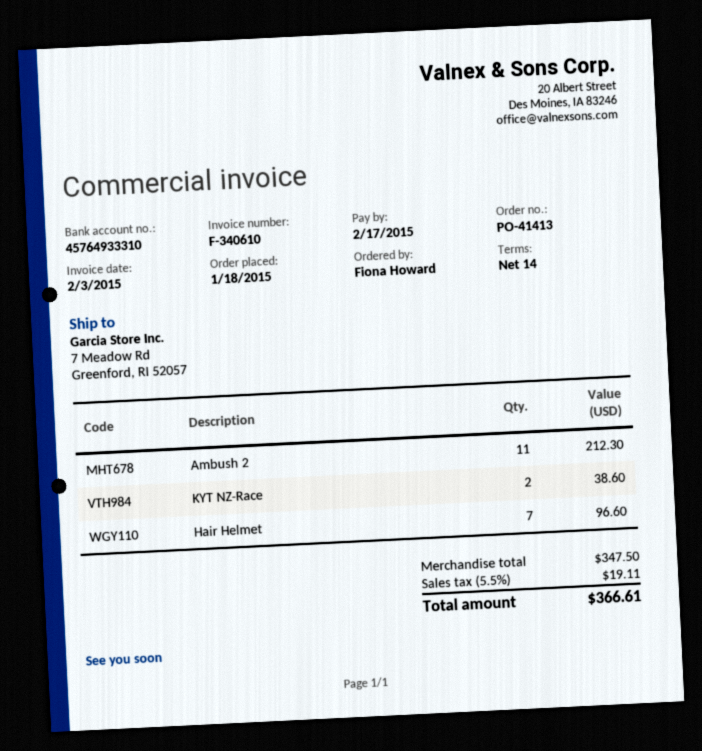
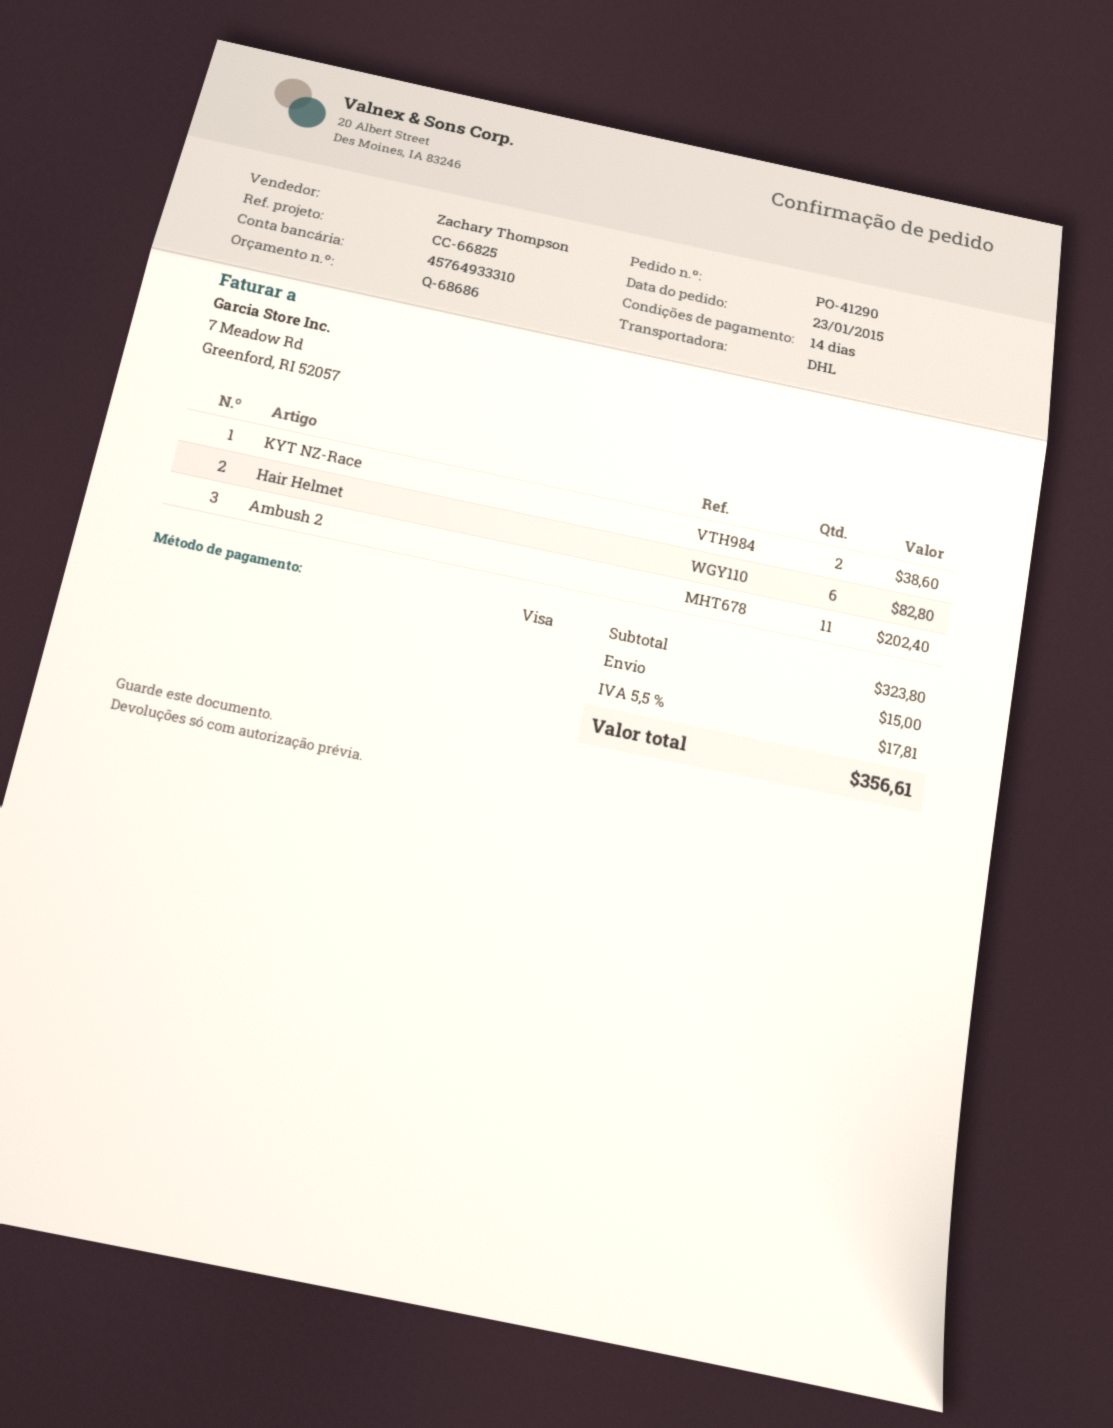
order number: PO-41413 -> PO-41290
order date: 2015-01-18 -> 2015-01-23
Ambush 2: 11 for 212.30 -> 11 for 202.40
Hair Helmet: 7 for 96.60 -> 6 for 82.80
subtotal: 347.50 -> 323.80
shipping: none -> 15.00
tax: 5.5% = 19.11 -> 5.5% = 17.81
total: 366.61 -> 356.61

